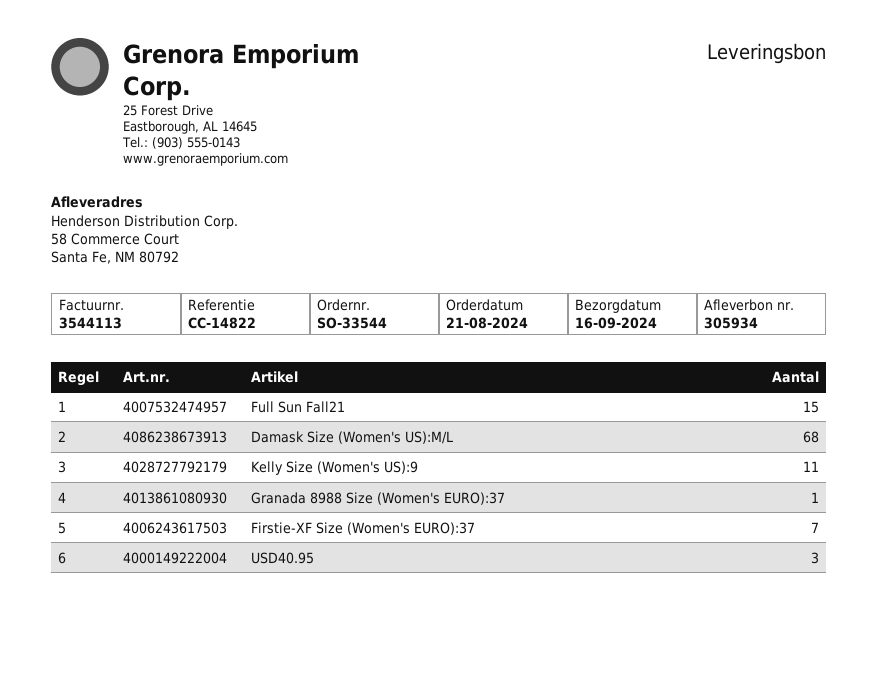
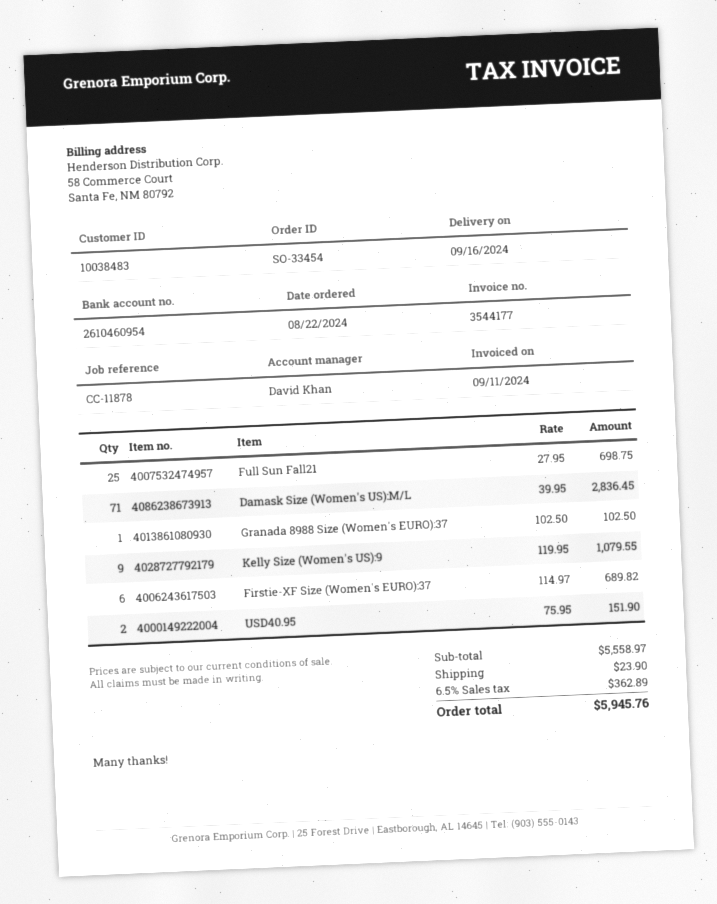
order number: SO-33544 -> SO-33454
order date: 2024-08-21 -> 2024-08-22
invoice number: 3544113 -> 3544177
reference: CC-14822 -> CC-11878
Full Sun Fall21: 15 -> 25
Damask Size (Women's US):M/L: 68 -> 71
Kelly Size (Women's US):9: 11 -> 9
Firstie-XF Size (Women's EURO):37: 7 -> 6
USD40.95: 3 -> 2

